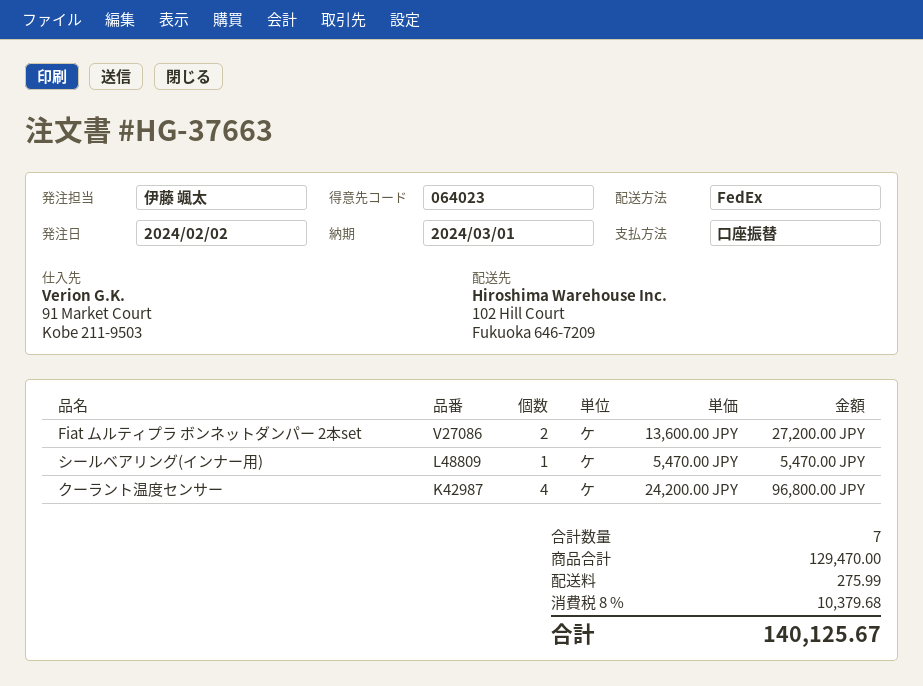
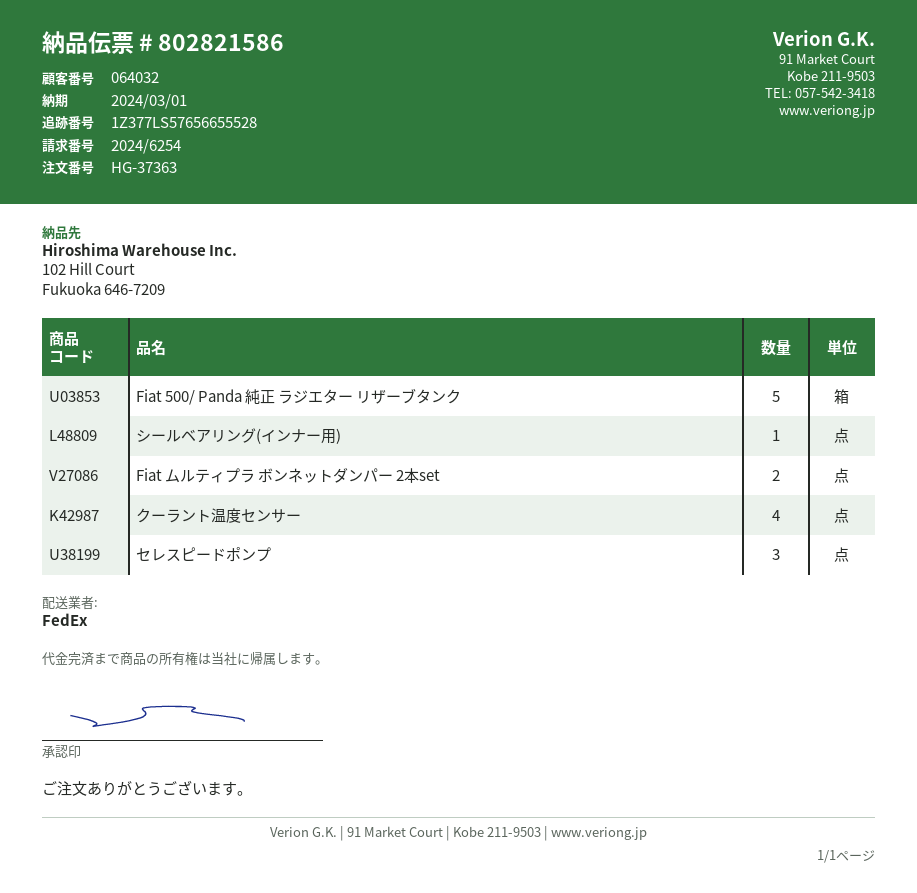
order number: HG-37663 -> HG-37363
customer number: 064023 -> 064032
Fiat 500/ Panda 純正 ラジエター リザーブタンク: none -> 5
セレスピードポンプ: none -> 3

